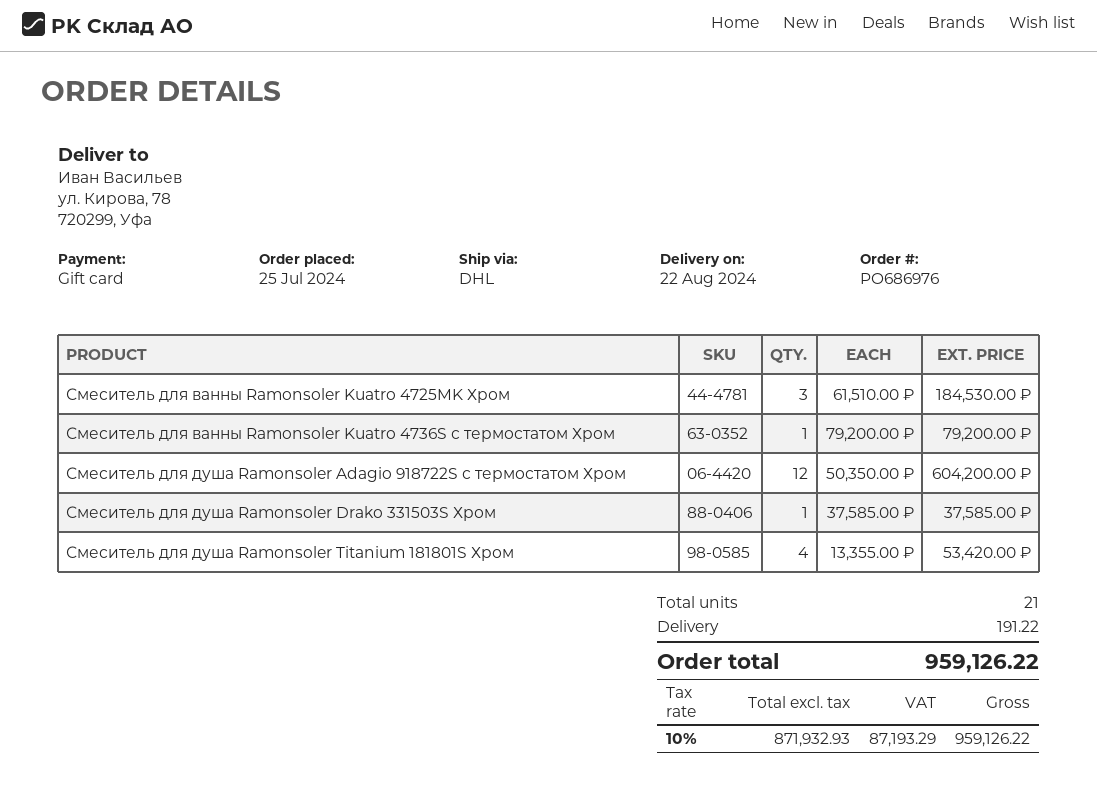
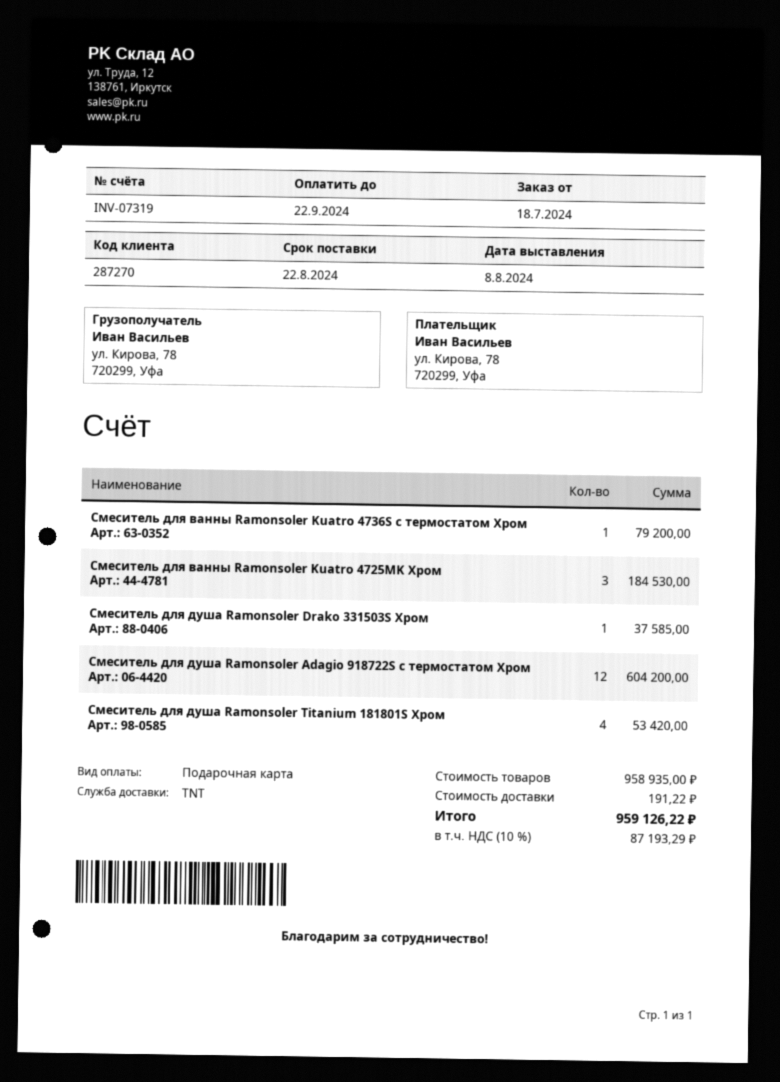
order date: 2024-07-25 -> 2024-07-18
shipping method: DHL -> TNT

